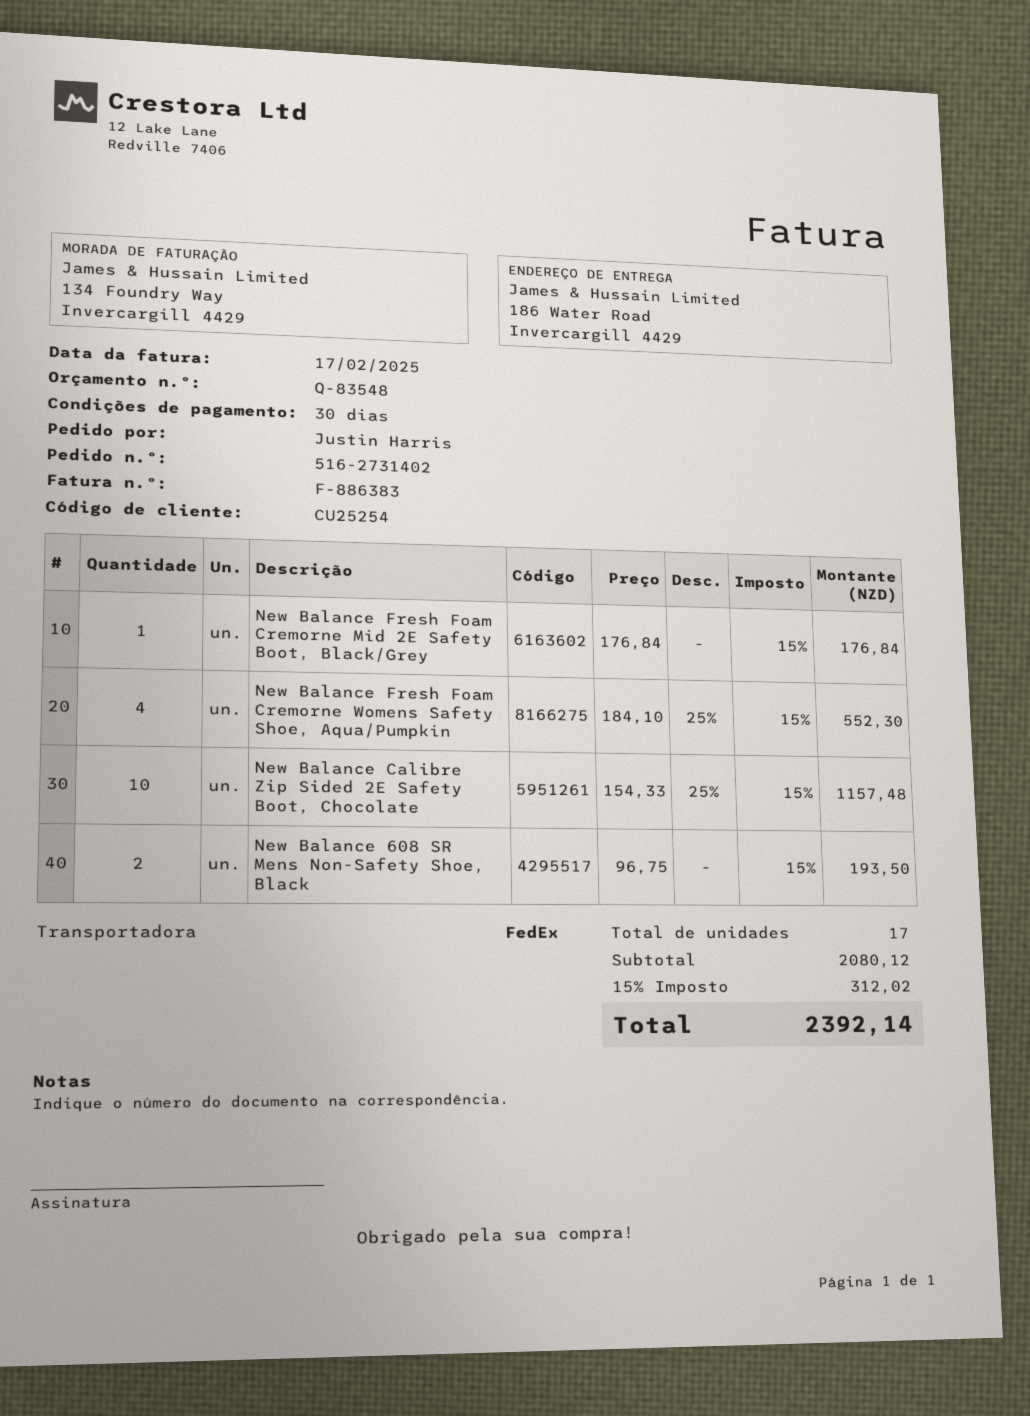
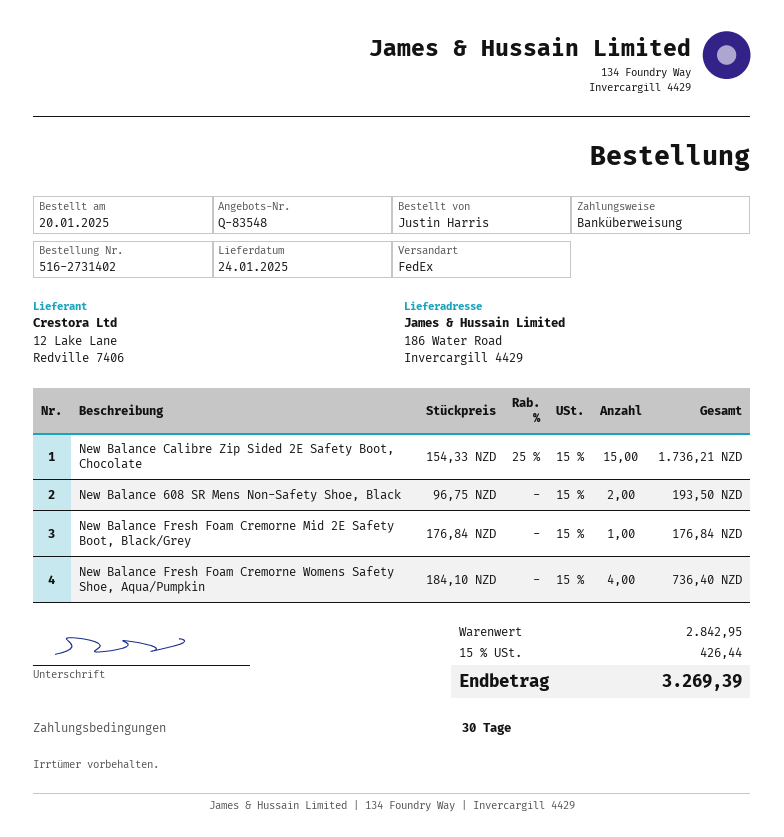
New Balance Fresh Foam Cremorne Womens Safety Shoe, Aqua/Pumpkin: 4 x 184.10 - 25% = 552.30 -> 4 x 184.10 = 736.40
New Balance Calibre Zip Sided 2E Safety Boot, Chocolate: 10 x 154.33 - 25% = 1157.48 -> 15 x 154.33 - 25% = 1736.21
subtotal: 2080.12 -> 2842.95
tax: 15% = 312.02 -> 15% = 426.44
total: 2392.14 -> 3269.39

